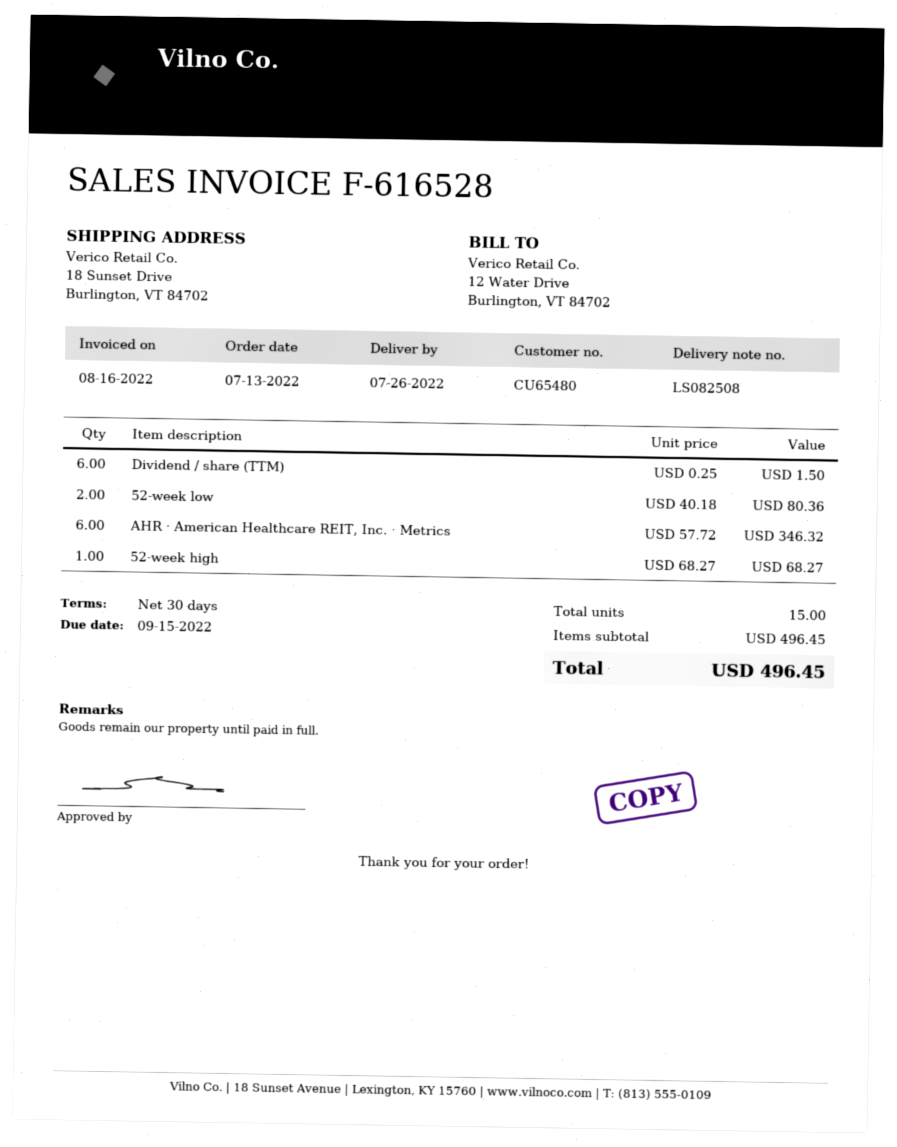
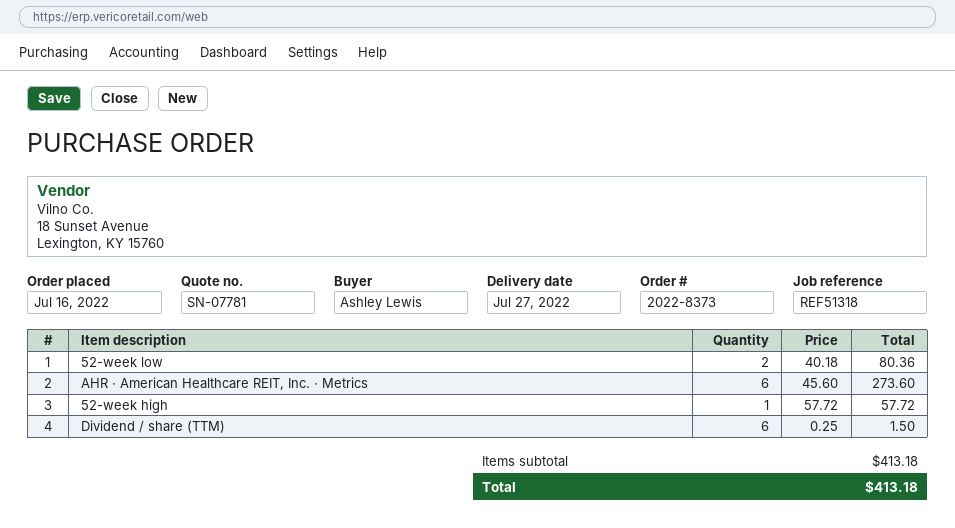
order date: 2022-07-13 -> 2022-07-16
delivery date: 2022-07-26 -> 2022-07-27
AHR · American Healthcare REIT, Inc. · Metrics: 6 x 57.72 = 346.32 -> 6 x 45.60 = 273.60
52-week high: 1 x 68.27 = 68.27 -> 1 x 57.72 = 57.72
subtotal: 496.45 -> 413.18
total: 496.45 -> 413.18

